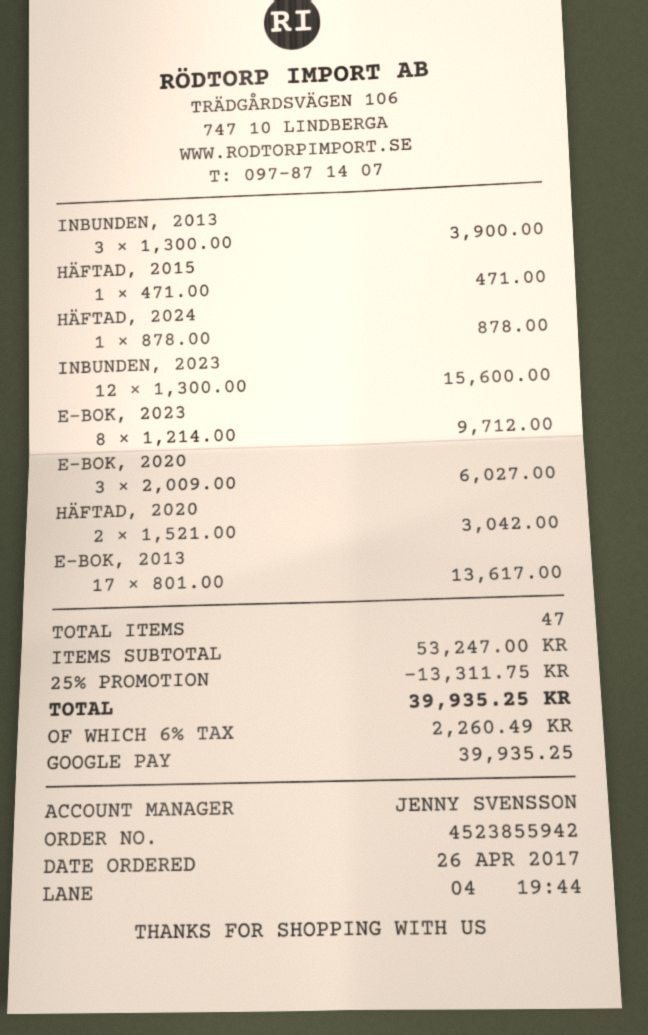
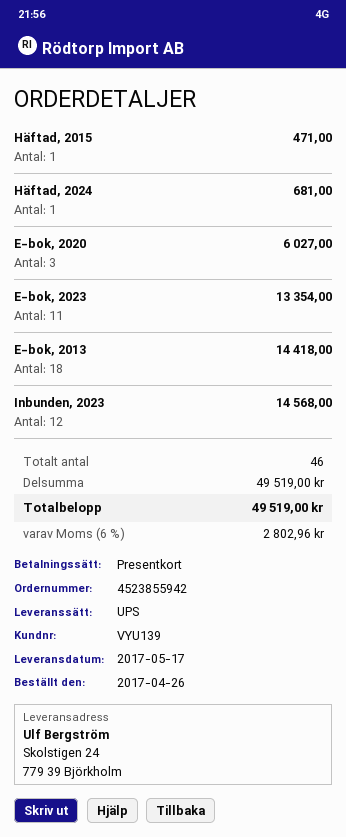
payment method: Google Pay -> gift card
INBUNDEN, 2013: 3 for 3900.00 -> none
HÄFTAD, 2024: 1 for 878.00 -> 1 for 681.00
INBUNDEN, 2023: 12 for 15600.00 -> 12 for 14568.00
E-BOK, 2023: 8 for 9712.00 -> 11 for 13354.00
HÄFTAD, 2020: 2 for 3042.00 -> none
E-BOK, 2013: 17 for 13617.00 -> 18 for 14418.00
total quantity: 47 -> 46
subtotal: 53247.00 -> 49519.00
discount: 25% = 13311.75 -> none
tax: 6% = 2260.49 -> 6% = 2802.96
total: 39935.25 -> 49519.00

